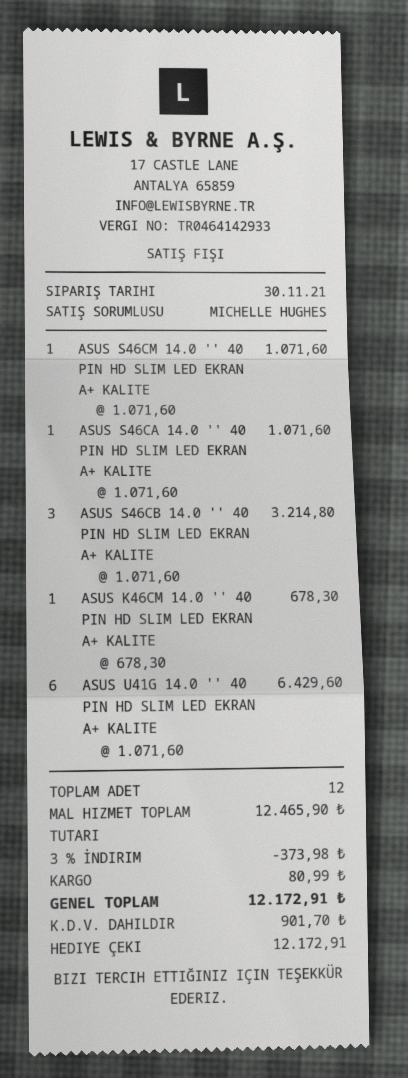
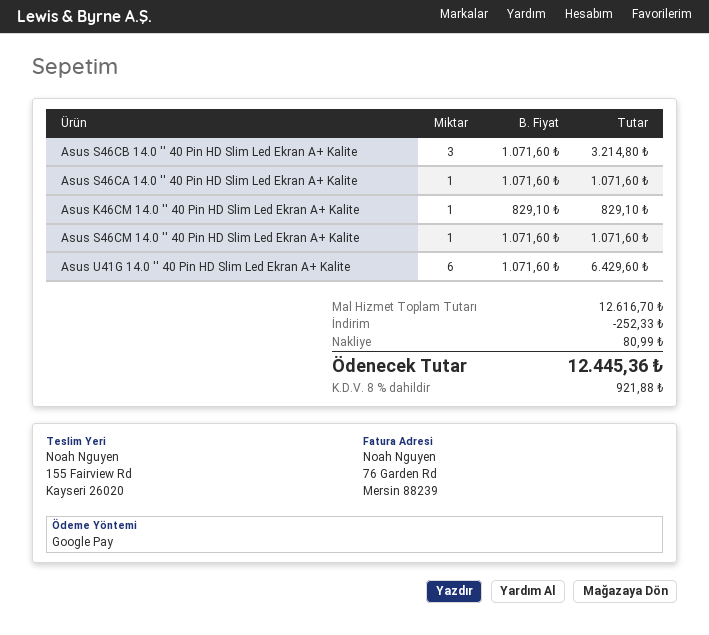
payment method: gift card -> Google Pay
ASUS K46CM 14.0 '' 40 PIN HD SLIM LED EKRAN A+ KALITE: 1 x 678.30 = 678.30 -> 1 x 829.10 = 829.10
subtotal: 12465.90 -> 12616.70
discount: 373.98 -> 252.33
tax: 901.70 -> 921.88
total: 12172.91 -> 12445.36

